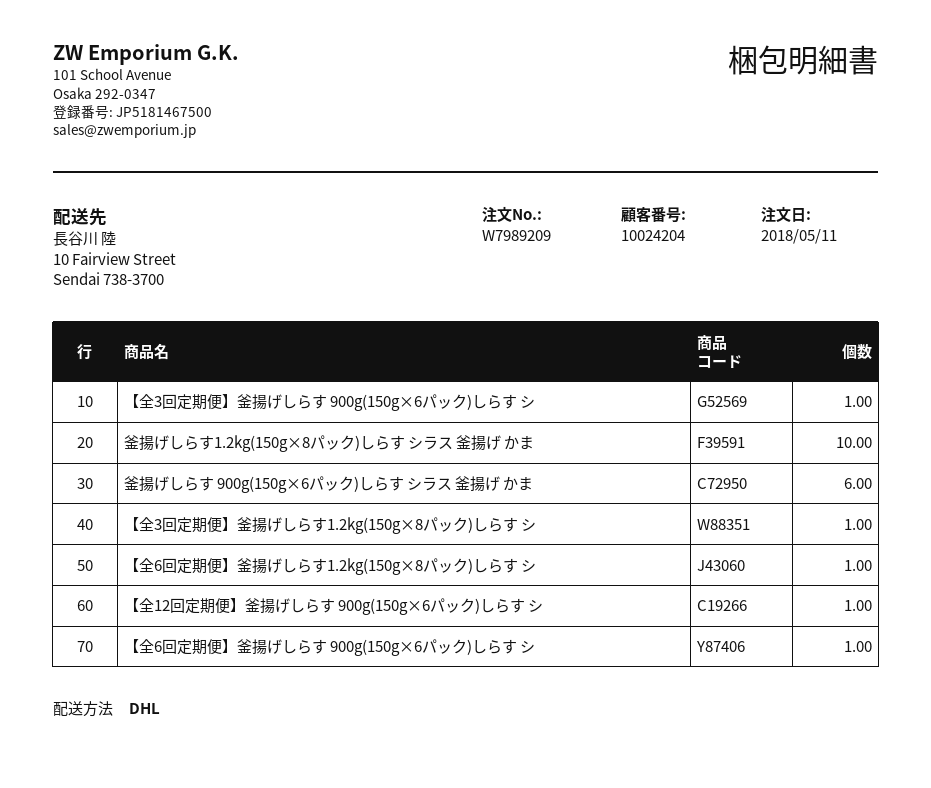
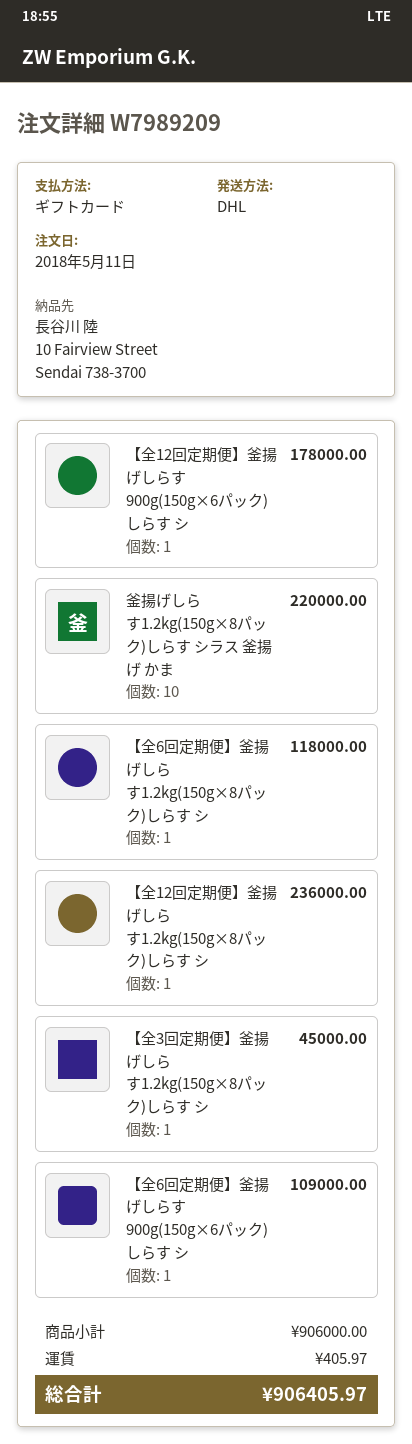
【全3回定期便】釜揚げしらす 900g(150g×6パック)しらす シ: 1 -> none
釜揚げしらす 900g(150g×6パック)しらす シラス 釜揚げ かま: 6 -> none
【全12回定期便】釜揚げしらす1.2kg(150g×8パック)しらす シ: none -> 1

